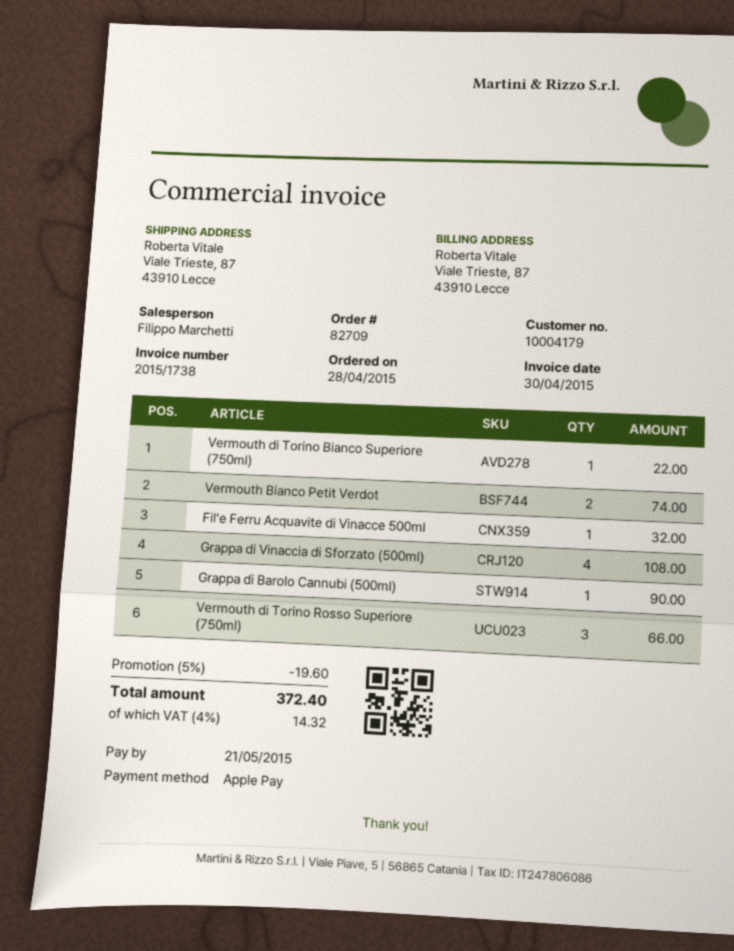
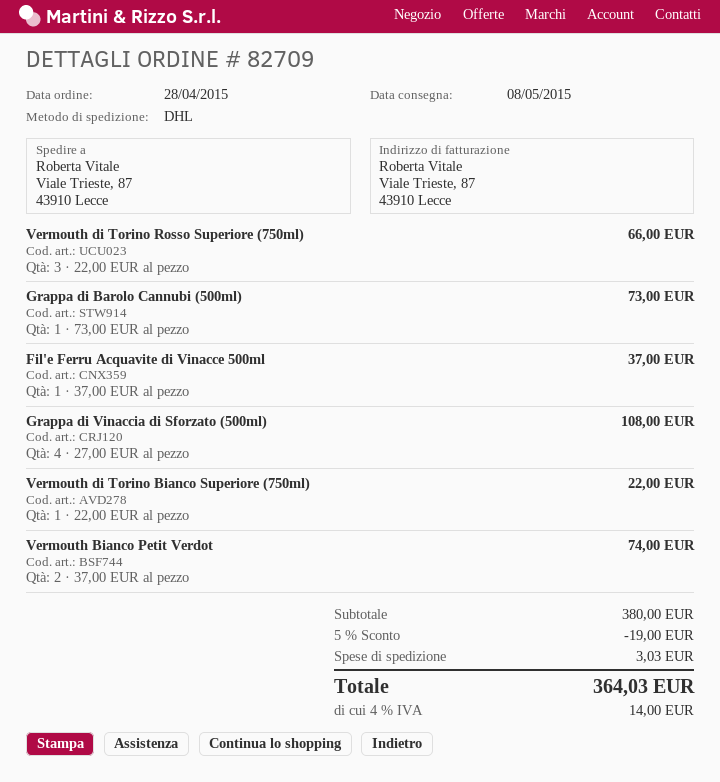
Fil'e Ferru Acquavite di Vinacce 500ml: 1 for 32.00 -> 1 for 37.00
Grappa di Barolo Cannubi (500ml): 1 for 90.00 -> 1 for 73.00
discount: 5% = 19.60 -> 5% = 19.00
shipping: none -> 3.03
tax: 4% = 14.32 -> 4% = 14.00
total: 372.40 -> 364.03

